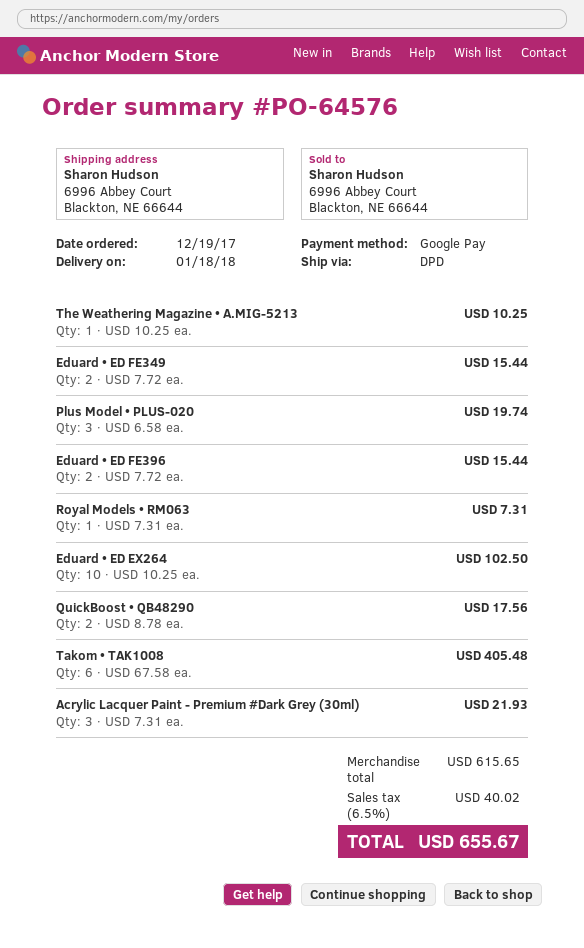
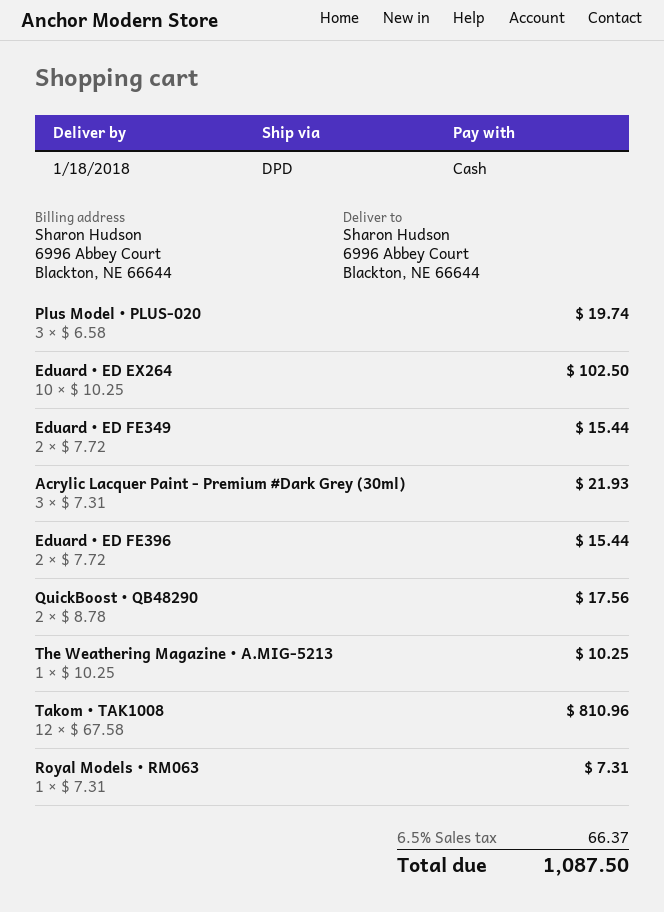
payment method: Google Pay -> cash
Takom • TAK1008: 6 x 67.58 = 405.48 -> 12 x 67.58 = 810.96
tax: 6.5% = 40.02 -> 6.5% = 66.37
total: 655.67 -> 1087.50

